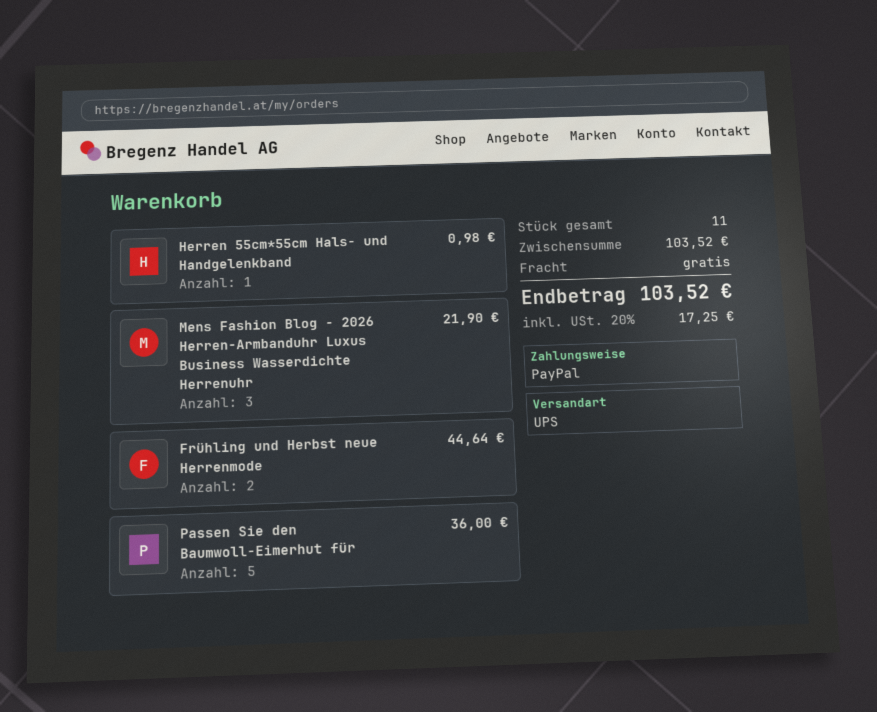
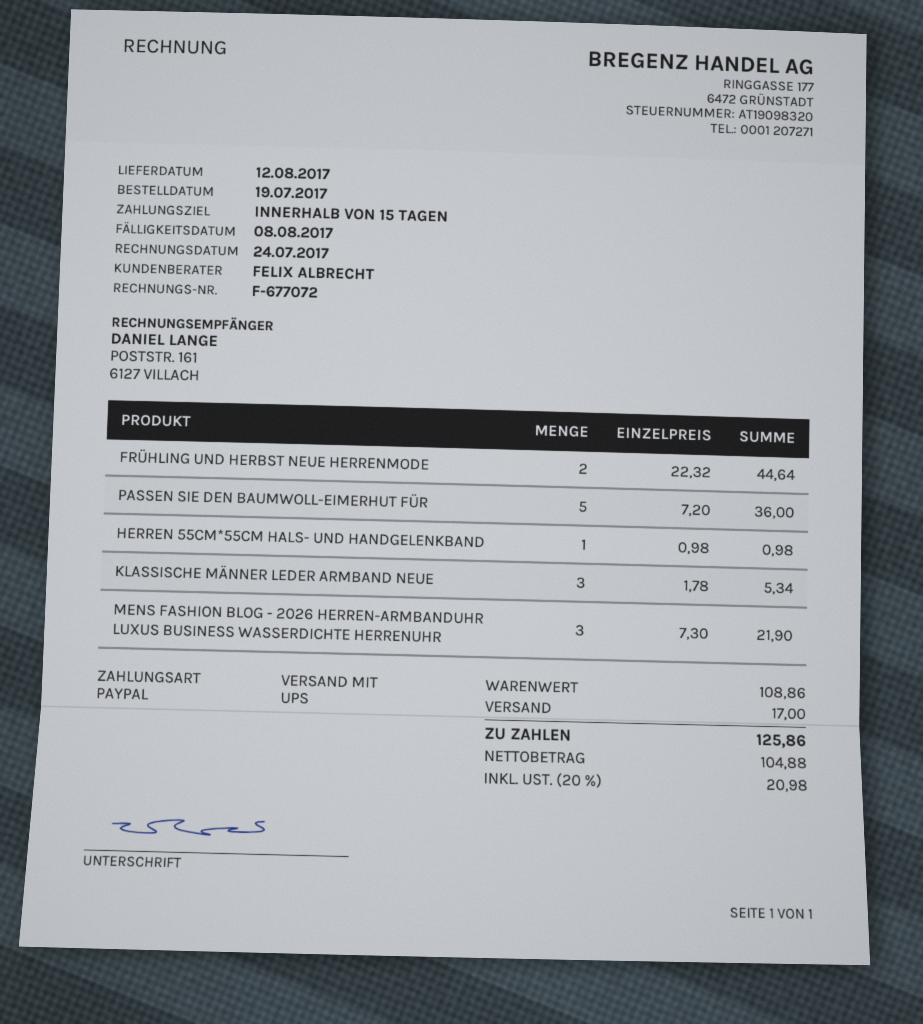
KLASSISCHE MÄNNER LEDER ARMBAND NEUE: none -> 3 for 5.34
subtotal: 103.52 -> 108.86
shipping: 0.00 -> 17.00
tax: 20% = 17.25 -> 20% = 20.98
total: 103.52 -> 125.86

